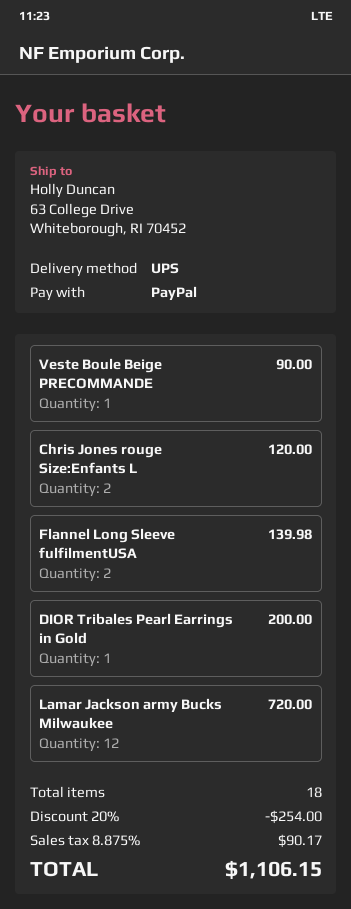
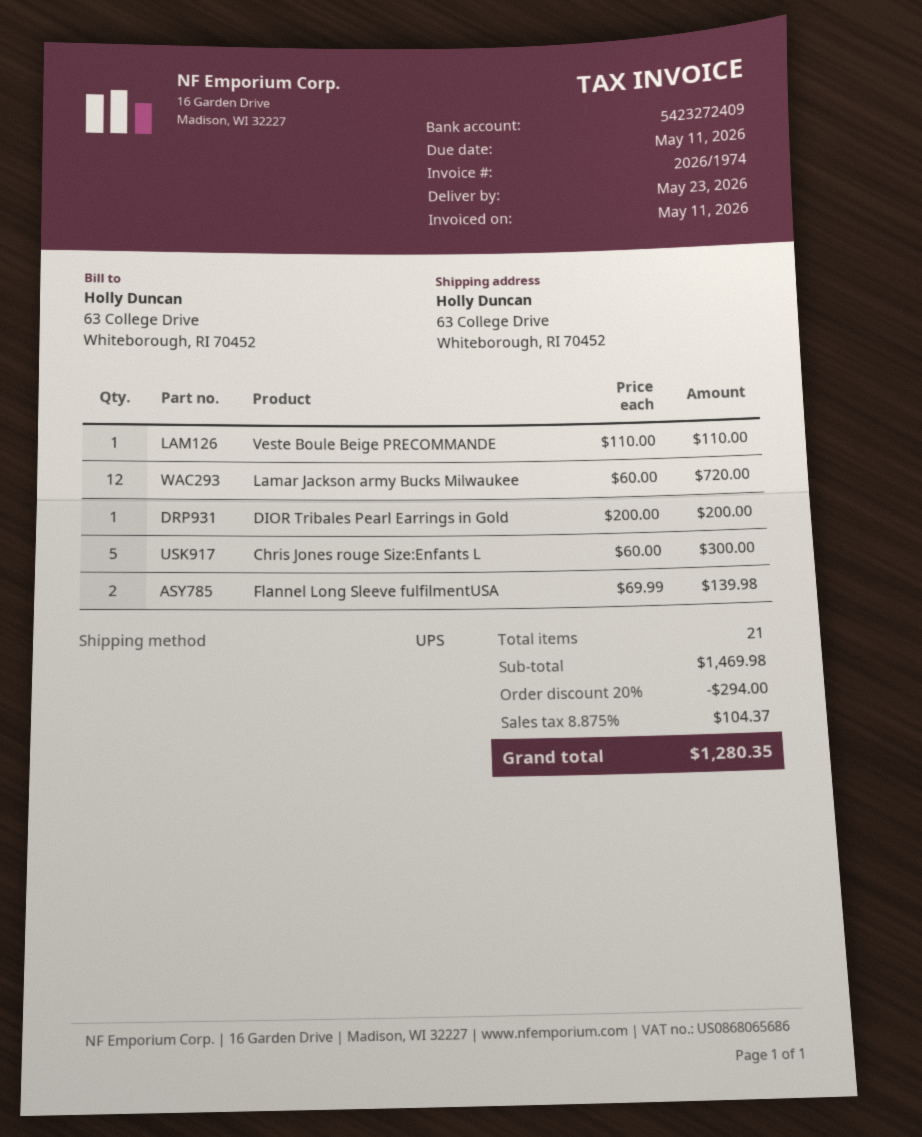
Veste Boule Beige PRECOMMANDE: 1 for 90.00 -> 1 for 110.00
Chris Jones rouge Size:Enfants L: 2 for 120.00 -> 5 for 300.00
total quantity: 18 -> 21
discount: 20% = 254.00 -> 20% = 294.00
tax: 8.875% = 90.17 -> 8.875% = 104.37
total: 1106.15 -> 1280.35

